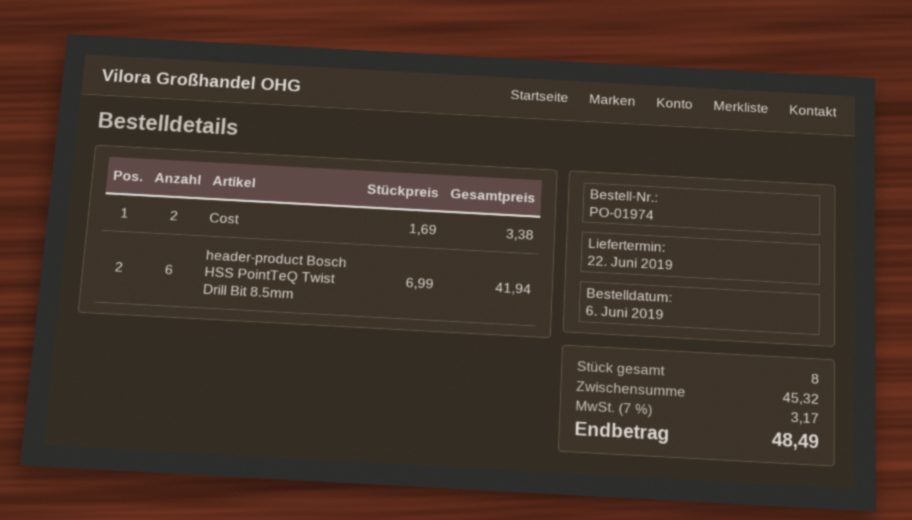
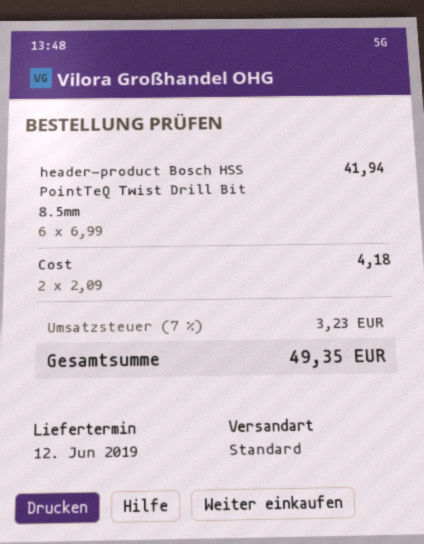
delivery date: 2019-06-22 -> 2019-06-12
Cost: 2 x 1.69 = 3.38 -> 2 x 2.09 = 4.18
tax: 7% = 3.17 -> 7% = 3.23
total: 48.49 -> 49.35

